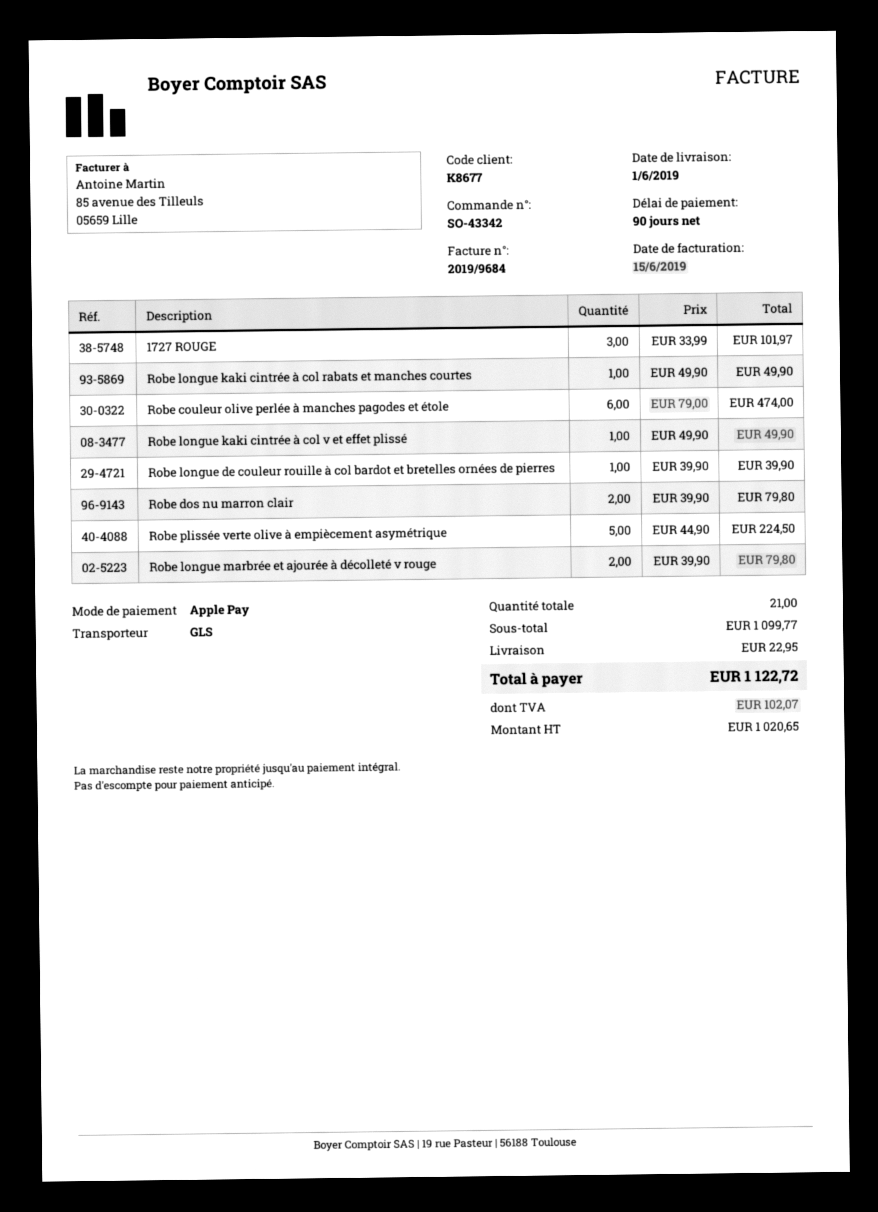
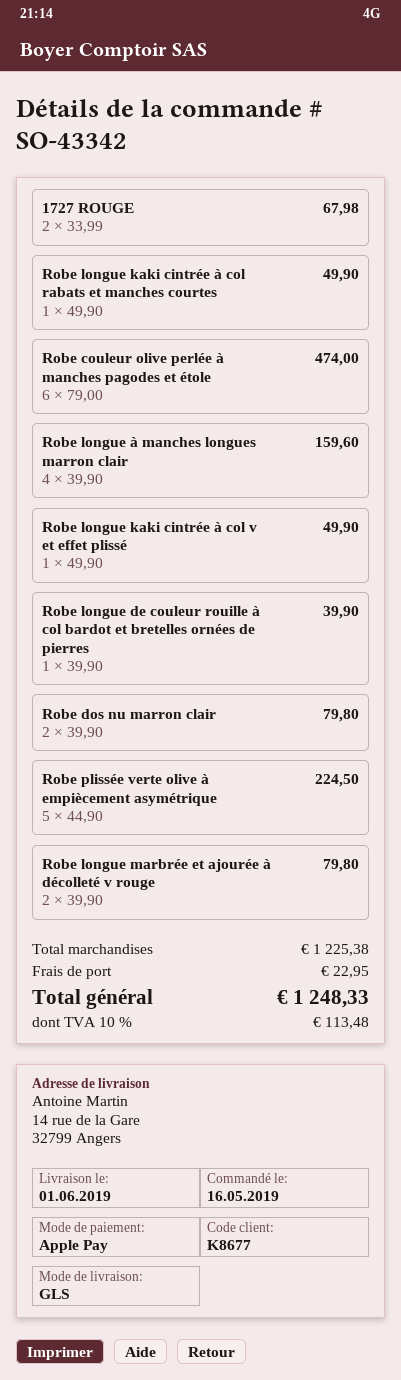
1727 ROUGE: 3 x 33.99 = 101.97 -> 2 x 33.99 = 67.98
Robe longue à manches longues marron clair: none -> 4 x 39.90 = 159.60
subtotal: 1099.77 -> 1225.38
tax: 102.07 -> 113.48
total: 1122.72 -> 1248.33

